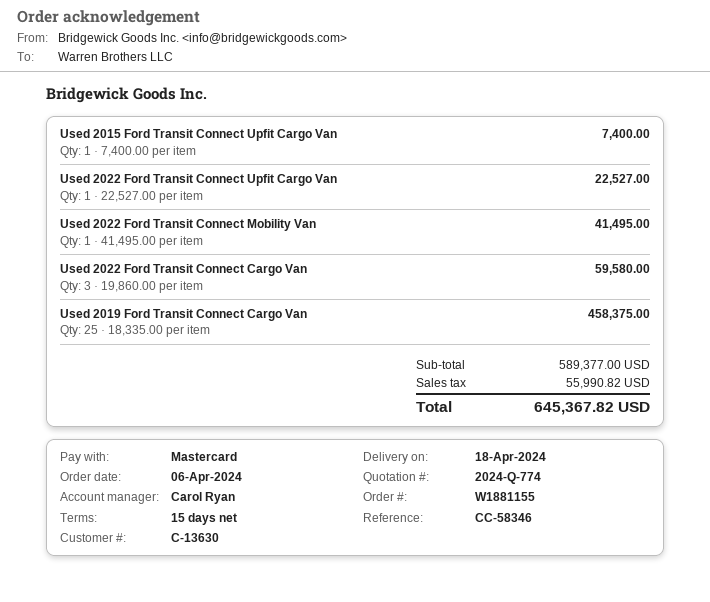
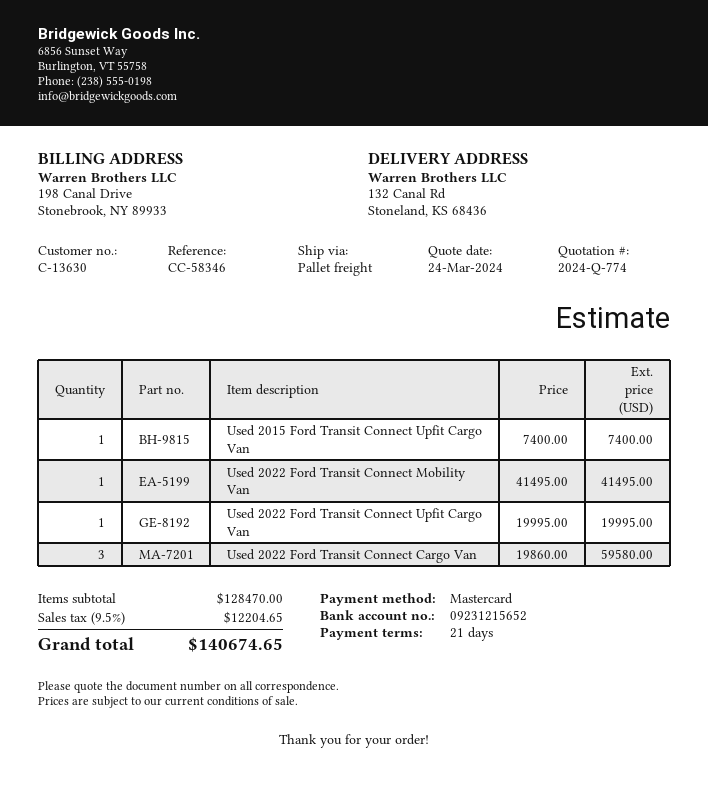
payment terms: 15 days -> 21 days
Used 2022 Ford Transit Connect Upfit Cargo Van: 1 x 22527.00 = 22527.00 -> 1 x 19995.00 = 19995.00
Used 2019 Ford Transit Connect Cargo Van: 25 x 18335.00 = 458375.00 -> none
subtotal: 589377.00 -> 128470.00
tax: 55990.82 -> 12204.65
total: 645367.82 -> 140674.65

